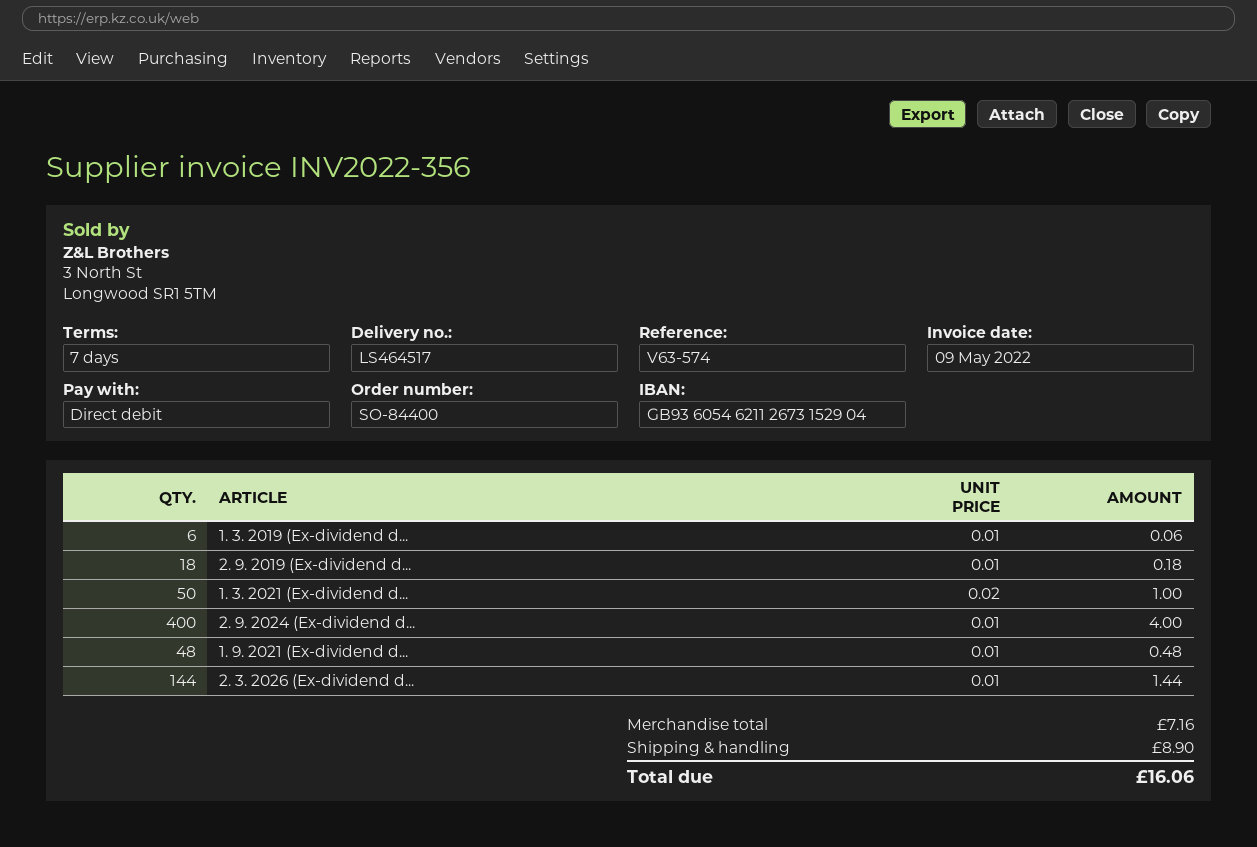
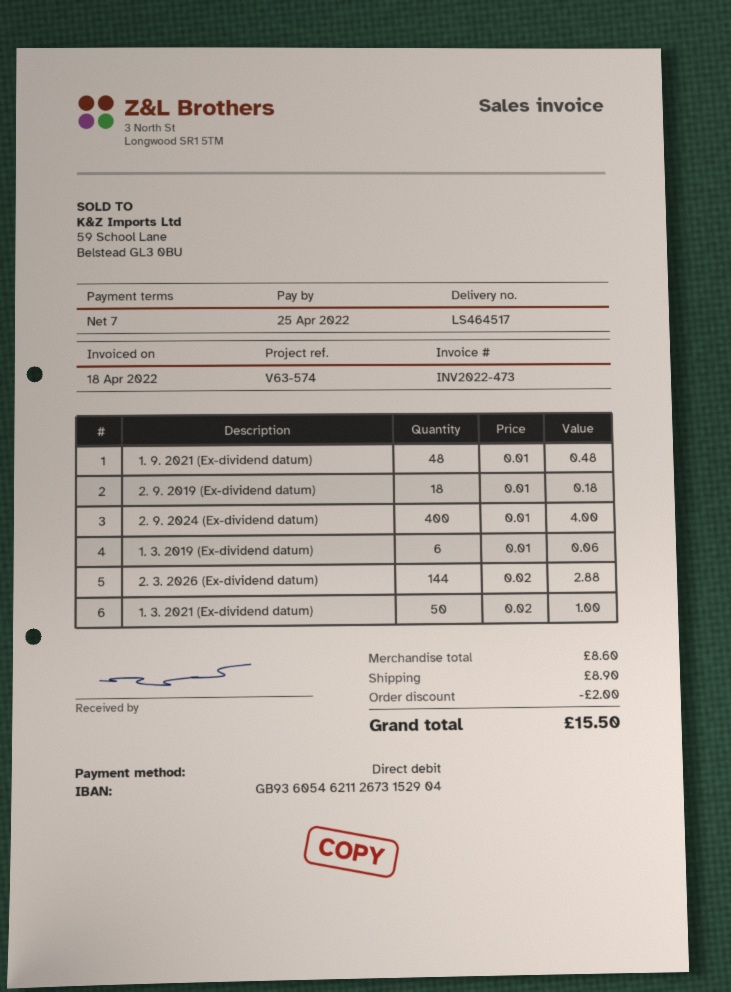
invoice number: INV2022-356 -> INV2022-473
invoice date: 2022-05-09 -> 2022-04-18
2. 3. 2026 (Ex-dividend d...: 144 x 0.01 = 1.44 -> 144 x 0.02 = 2.88
subtotal: 7.16 -> 8.60
discount: none -> 2.00
total: 16.06 -> 15.50

